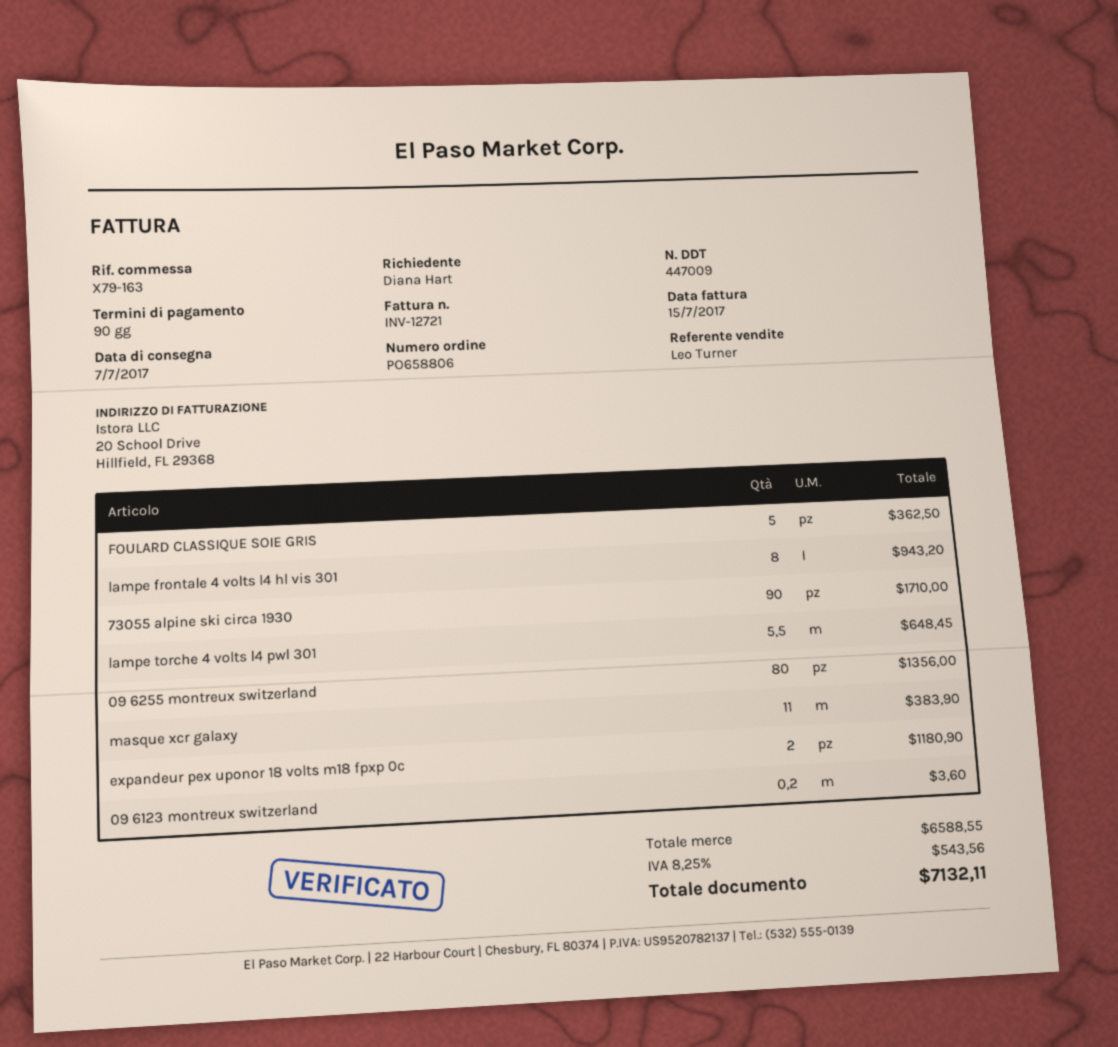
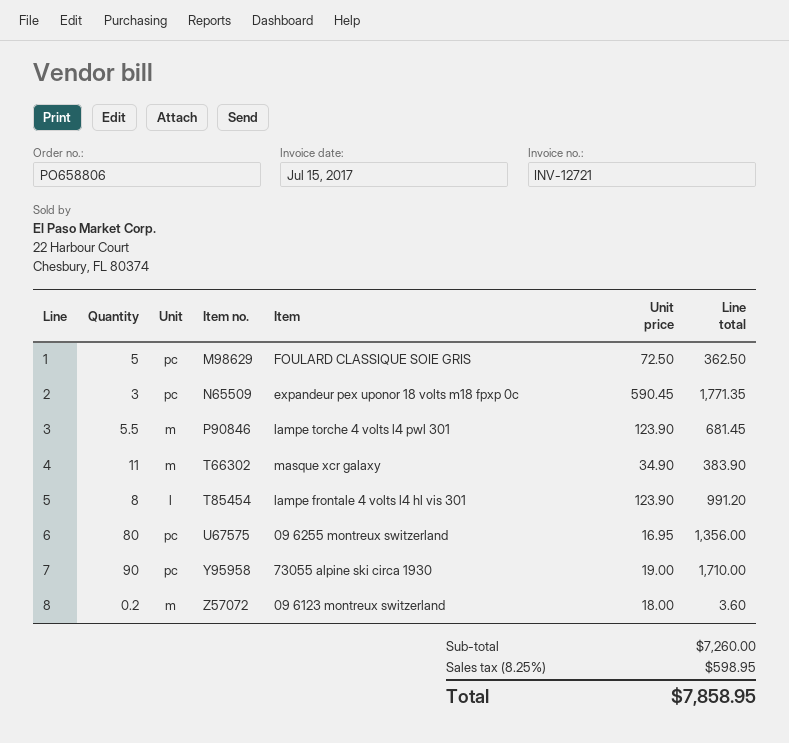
lampe frontale 4 volts l4 hl vis 301: 8 for 943.20 -> 8 for 991.20
lampe torche 4 volts l4 pwl 301: 5.5 for 648.45 -> 5.5 for 681.45
expandeur pex uponor 18 volts m18 fpxp 0c: 2 for 1180.90 -> 3 for 1771.35
subtotal: 6588.55 -> 7260.00
tax: 8.25% = 543.56 -> 8.25% = 598.95
total: 7132.11 -> 7858.95

